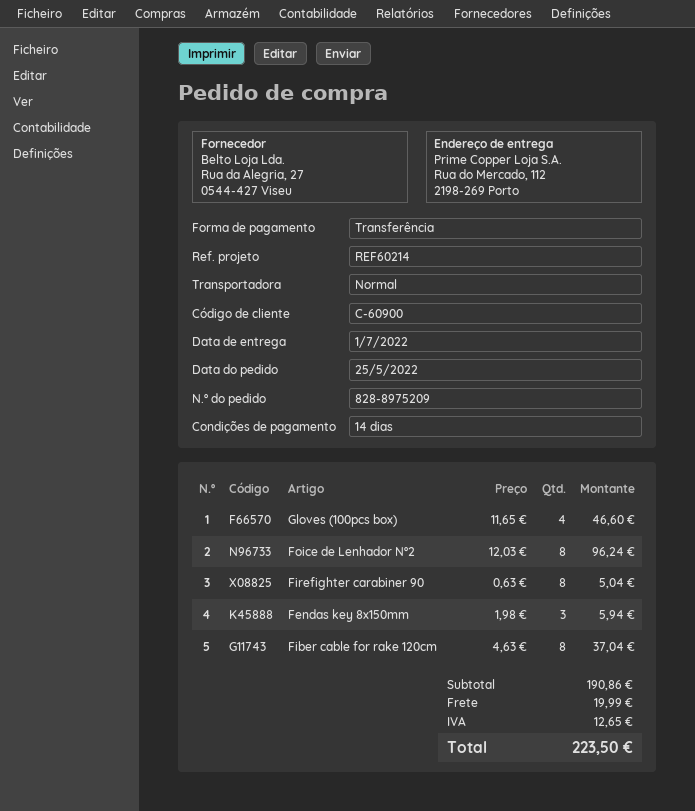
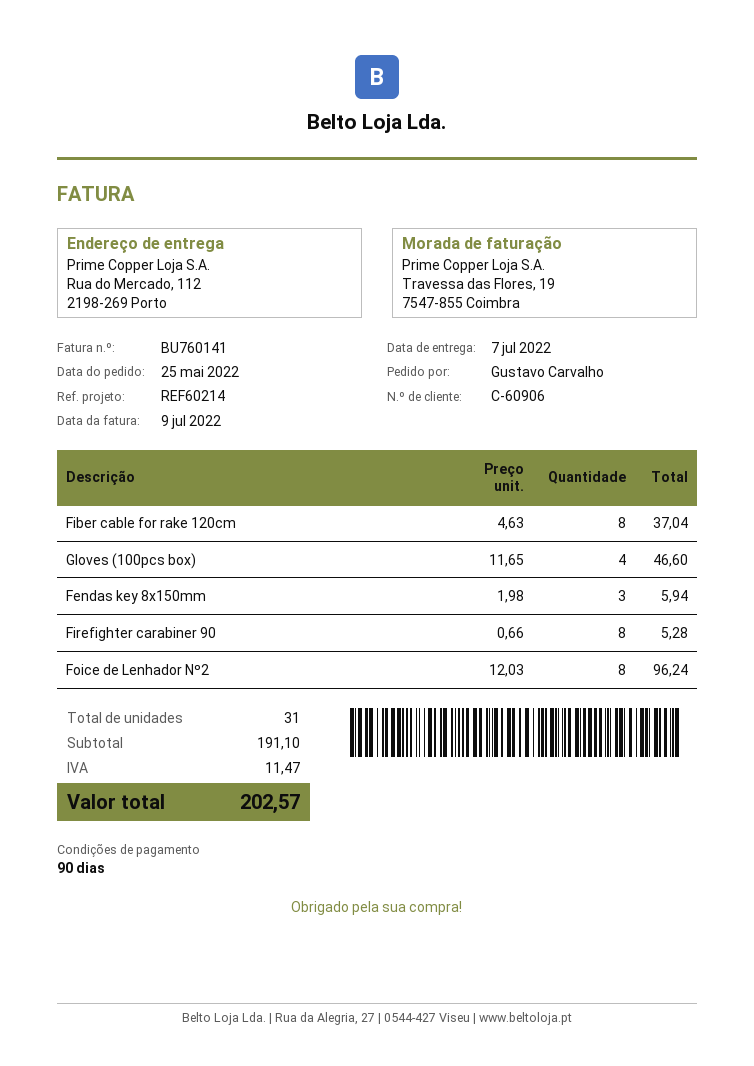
delivery date: 2022-07-01 -> 2022-07-07
payment terms: 14 days -> 90 days
customer number: C-60900 -> C-60906
Firefighter carabiner 90: 8 x 0.63 = 5.04 -> 8 x 0.66 = 5.28
subtotal: 190.86 -> 191.10
shipping: 19.99 -> none
tax: 12.65 -> 11.47
total: 223.50 -> 202.57

